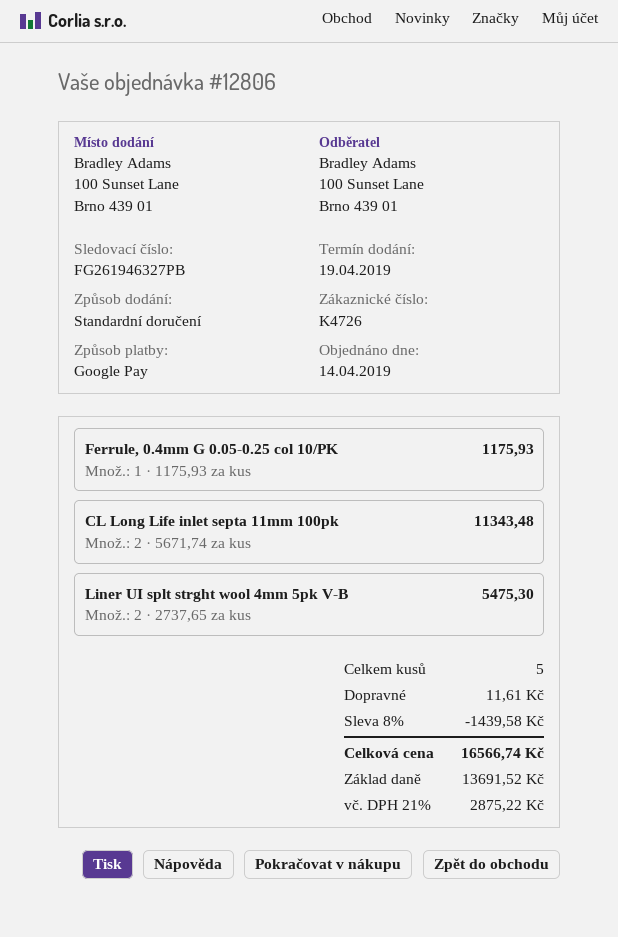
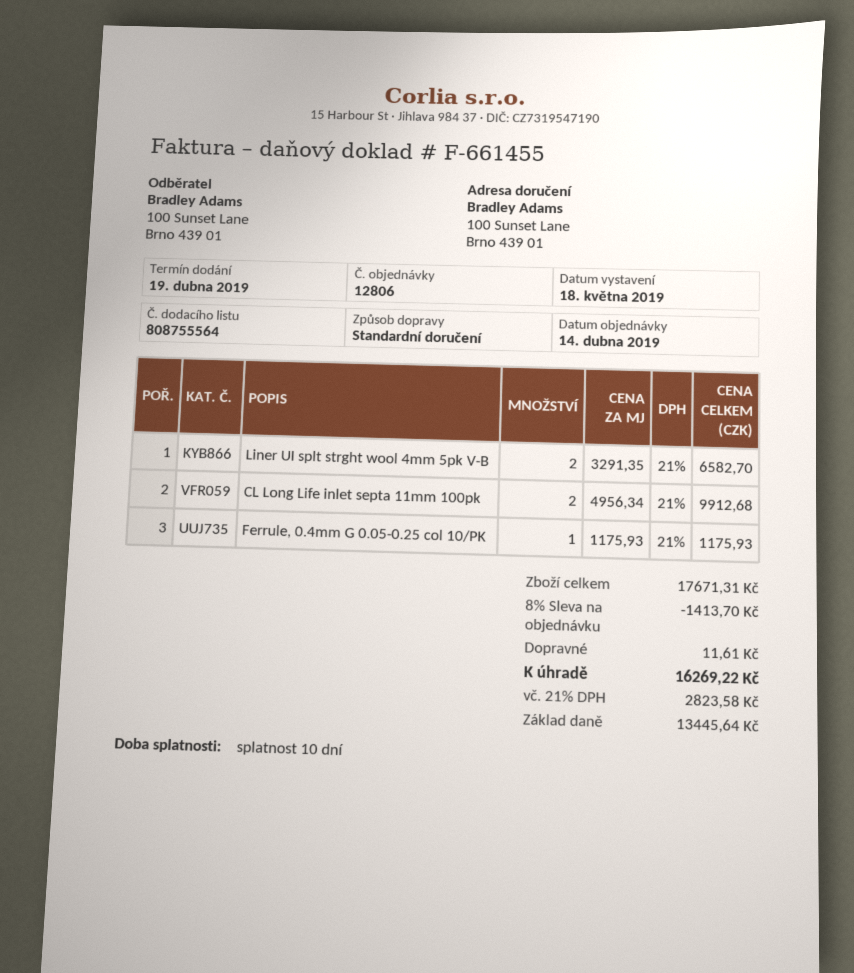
CL Long Life inlet septa 11mm 100pk: 2 x 5671.74 = 11343.48 -> 2 x 4956.34 = 9912.68
Liner UI splt strght wool 4mm 5pk V-B: 2 x 2737.65 = 5475.30 -> 2 x 3291.35 = 6582.70
discount: 8% = 1439.58 -> 8% = 1413.70
net: 13691.52 -> 13445.64
tax: 21% = 2875.22 -> 21% = 2823.58
total: 16566.74 -> 16269.22

